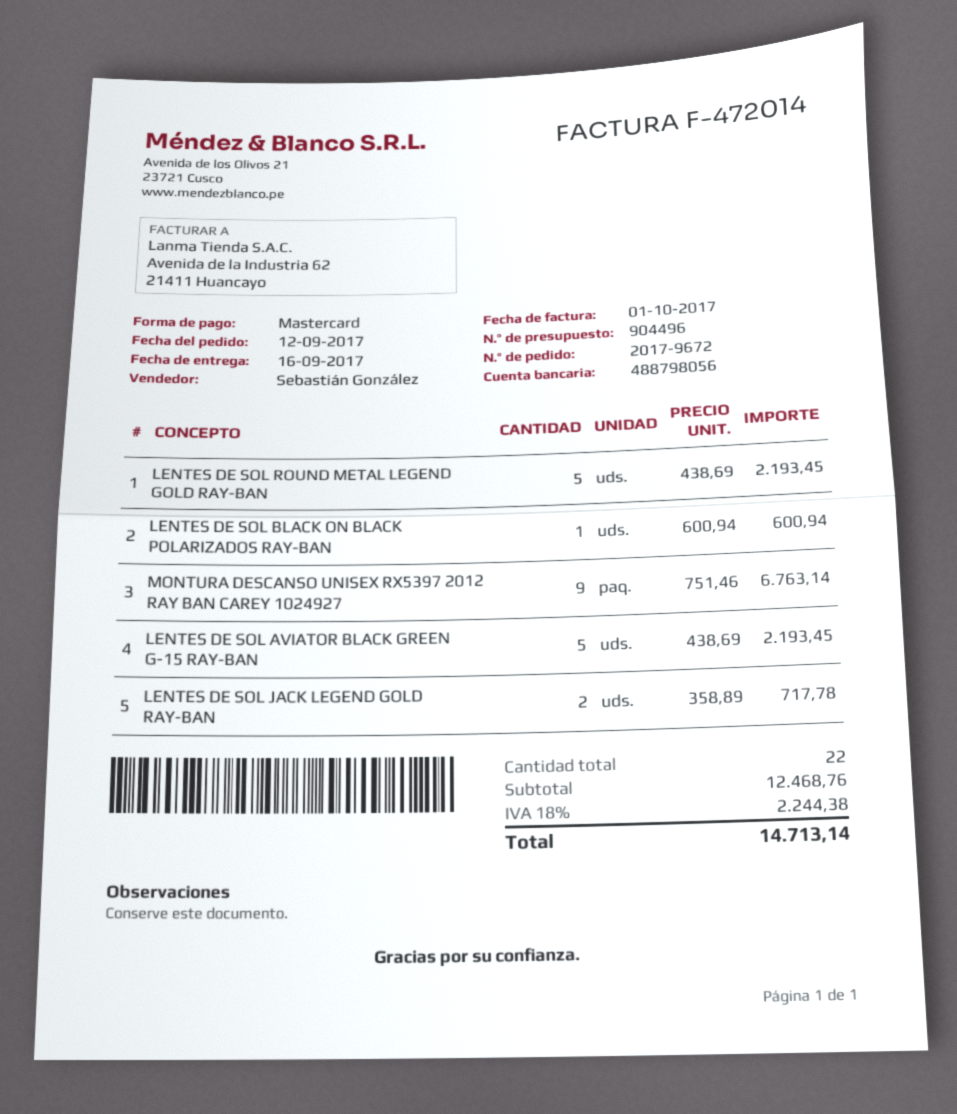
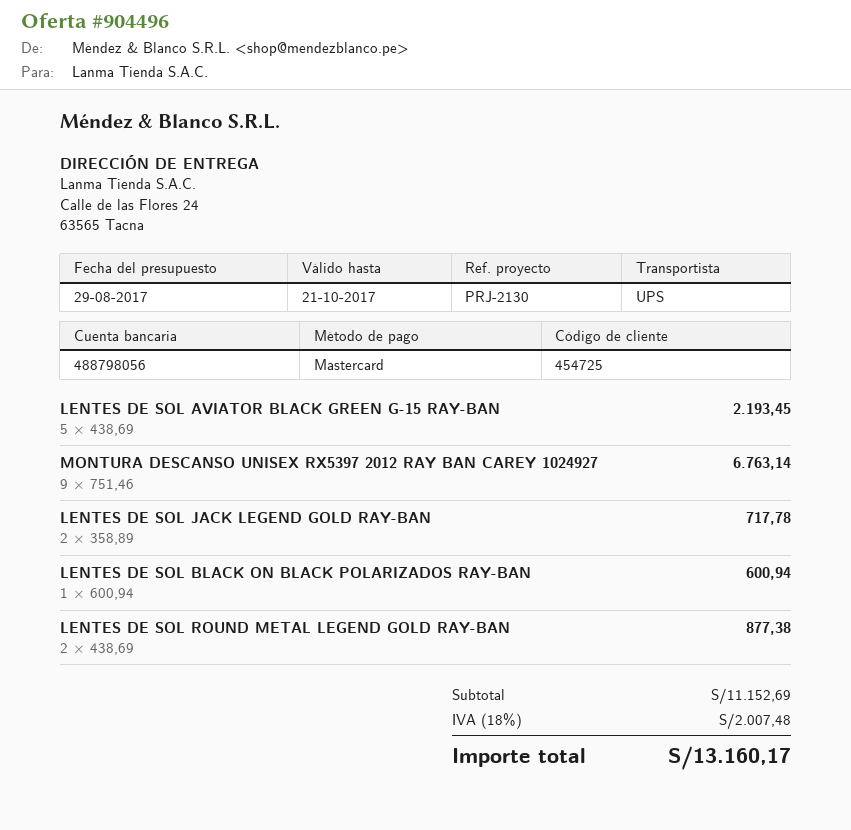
LENTES DE SOL ROUND METAL LEGEND GOLD RAY-BAN: 5 x 438.69 = 2193.45 -> 2 x 438.69 = 877.38
subtotal: 12468.76 -> 11152.69
tax: 18% = 2244.38 -> 18% = 2007.48
total: 14713.14 -> 13160.17

